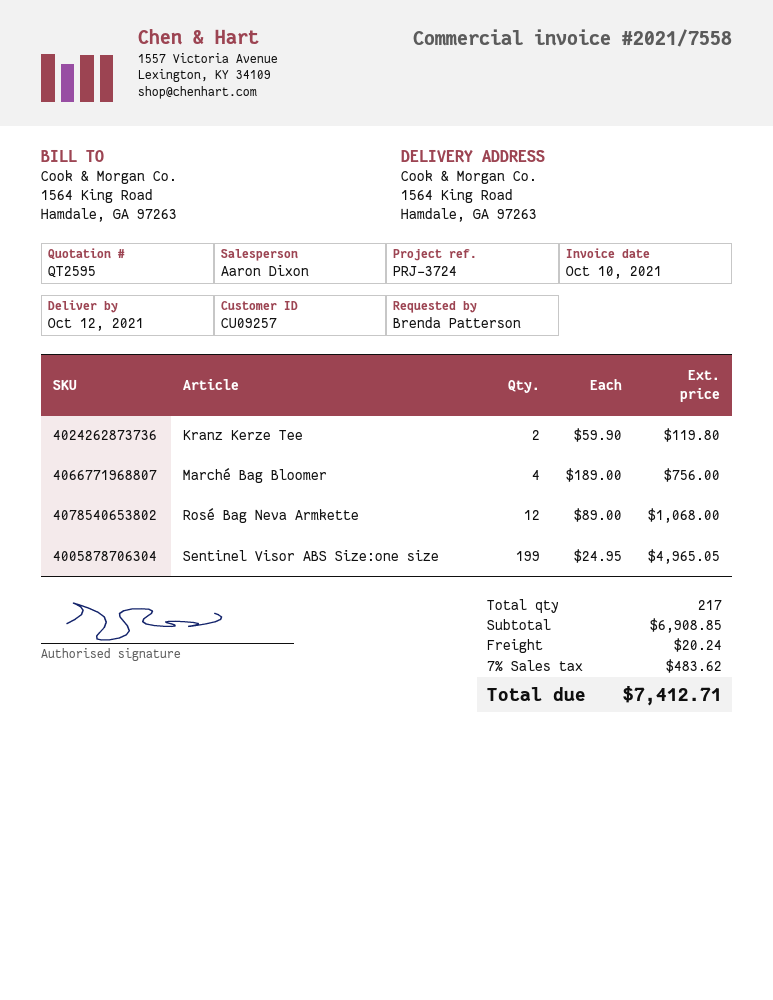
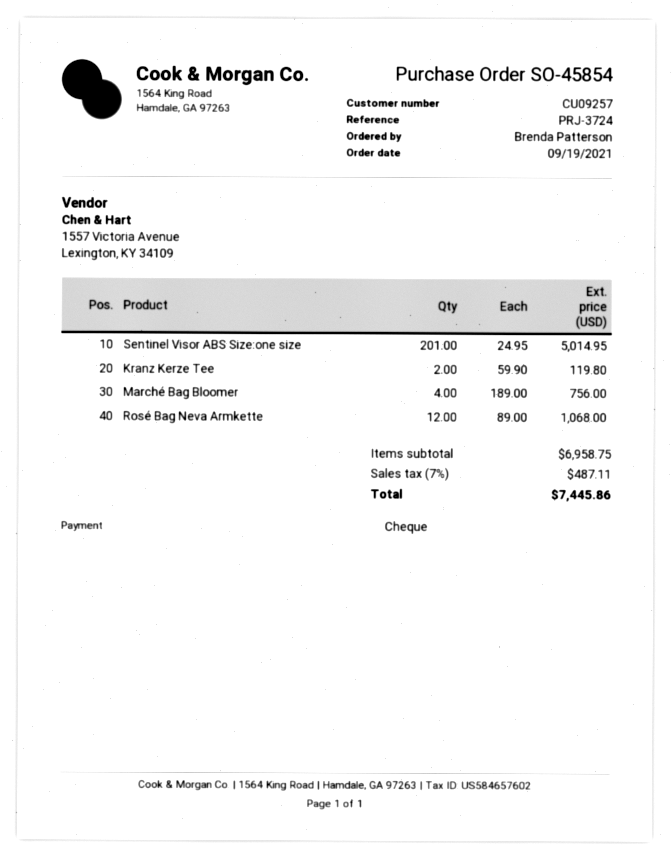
Sentinel Visor ABS Size:one size: 199 x 24.95 = 4965.05 -> 201 x 24.95 = 5014.95
subtotal: 6908.85 -> 6958.75
shipping: 20.24 -> none
tax: 7% = 483.62 -> 7% = 487.11
total: 7412.71 -> 7445.86

